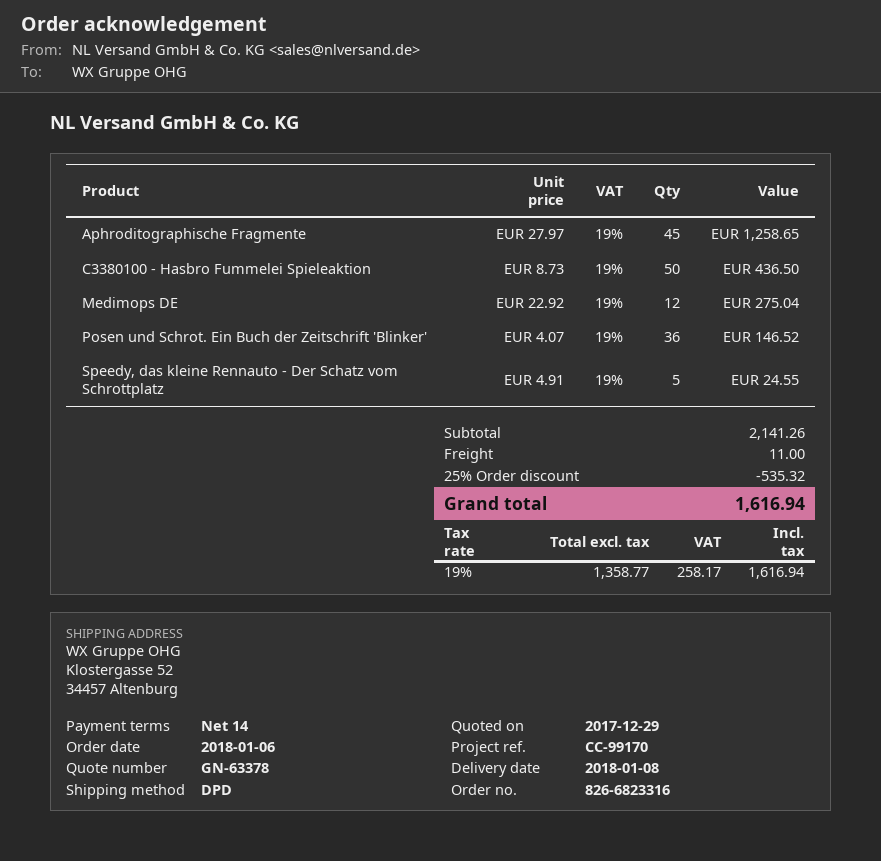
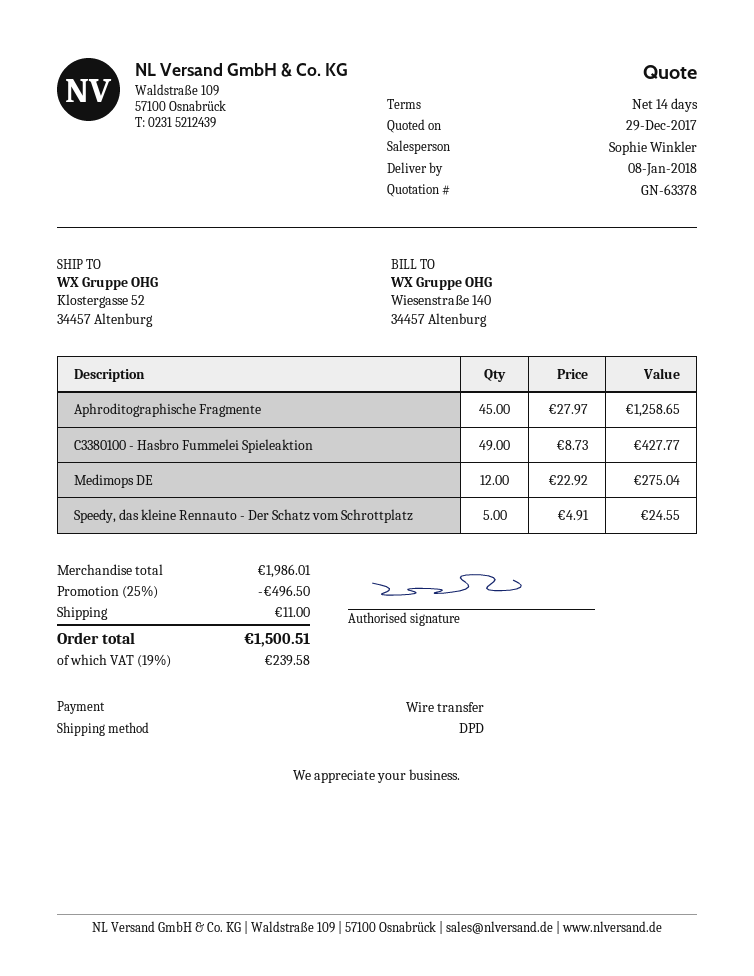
C3380100 - Hasbro Fummelei Spieleaktion: 50 x 8.73 = 436.50 -> 49 x 8.73 = 427.77
Posen und Schrot. Ein Buch der Zeitschrift 'Blinker': 36 x 4.07 = 146.52 -> none
subtotal: 2141.26 -> 1986.01
discount: 25% = 535.32 -> 25% = 496.50
tax: 19% = 258.17 -> 19% = 239.58
total: 1616.94 -> 1500.51

